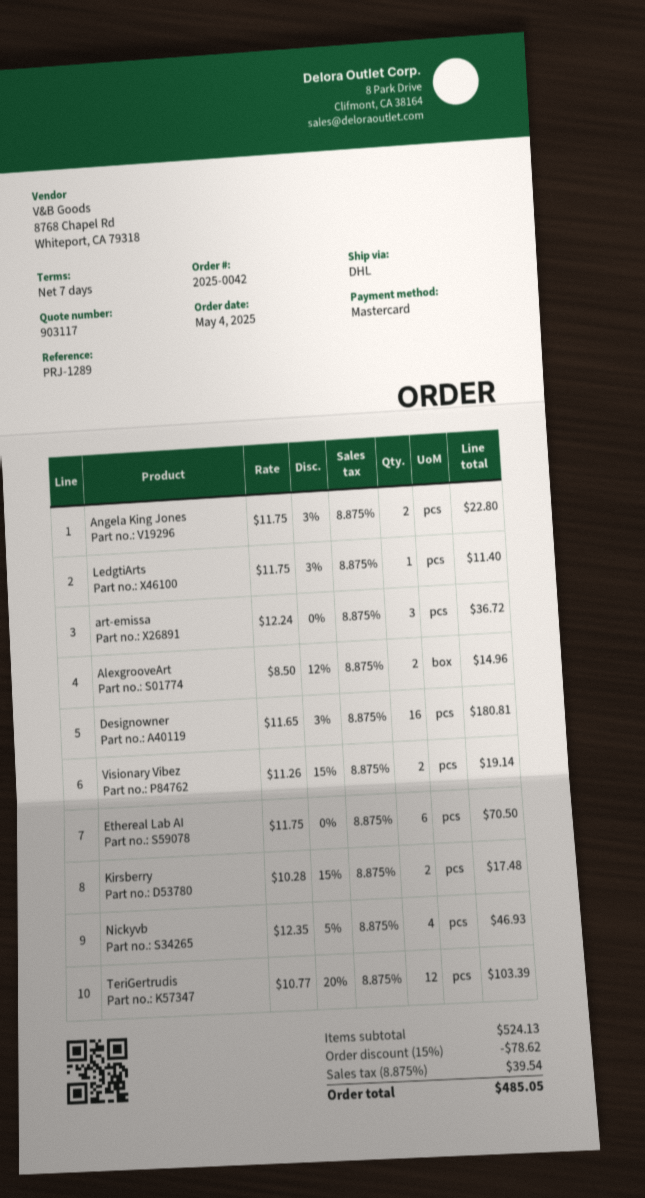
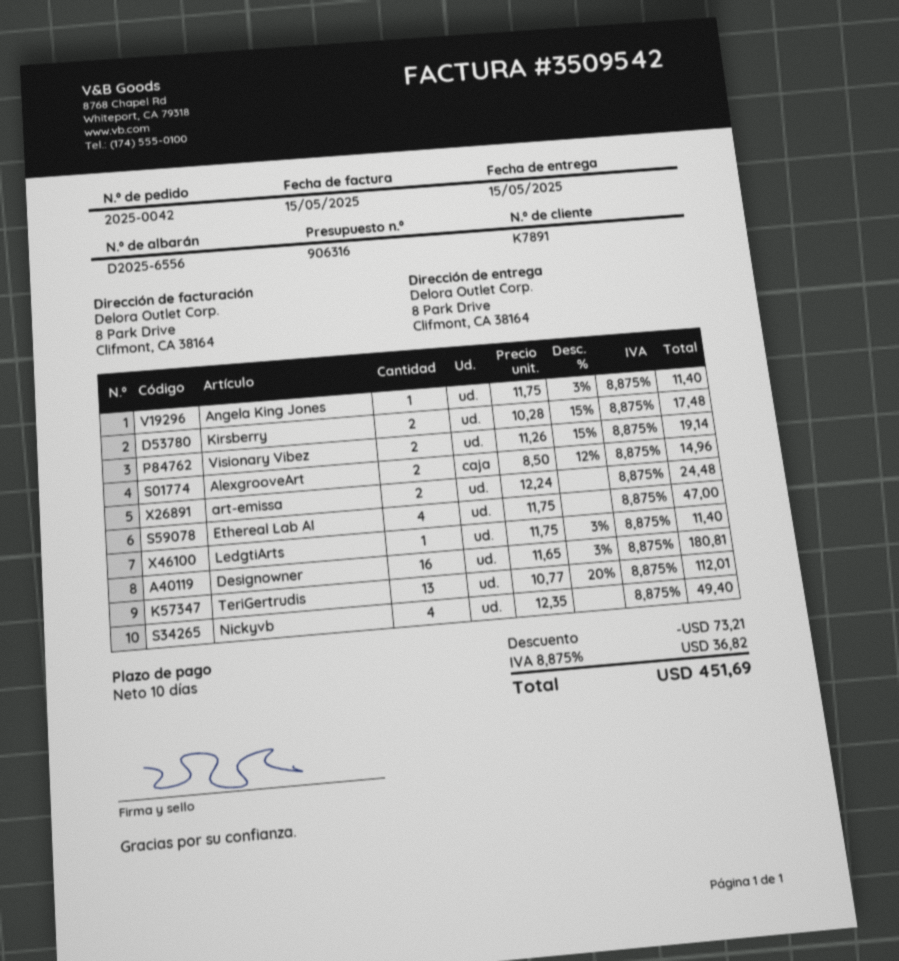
quote number: 903117 -> 906316
payment terms: 7 days -> 10 days
Angela King Jones: 2 x 11.75 - 3% = 22.80 -> 1 x 11.75 - 3% = 11.40
art-emissa: 3 x 12.24 = 36.72 -> 2 x 12.24 = 24.48
Ethereal Lab AI: 6 x 11.75 = 70.50 -> 4 x 11.75 = 47.00
Nickyvb: 4 x 12.35 - 5% = 46.93 -> 4 x 12.35 = 49.40
TeriGertrudis: 12 x 10.77 - 20% = 103.39 -> 13 x 10.77 - 20% = 112.01
discount: 78.62 -> 73.21
tax: 8.875% = 39.54 -> 8.875% = 36.82
total: 485.05 -> 451.69

